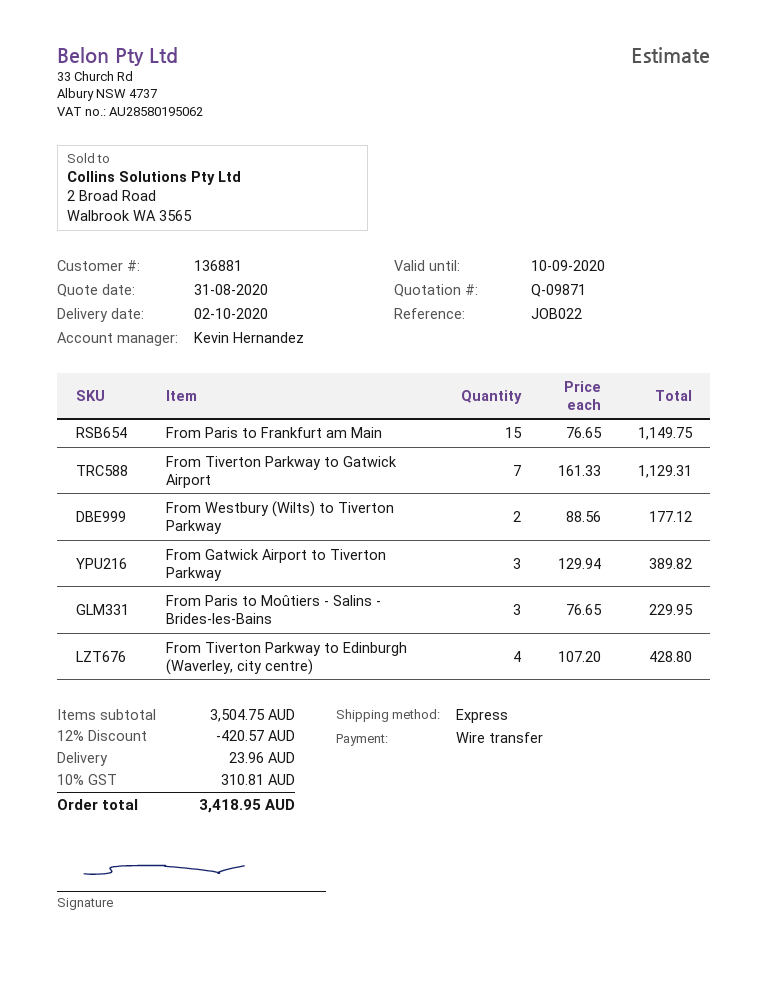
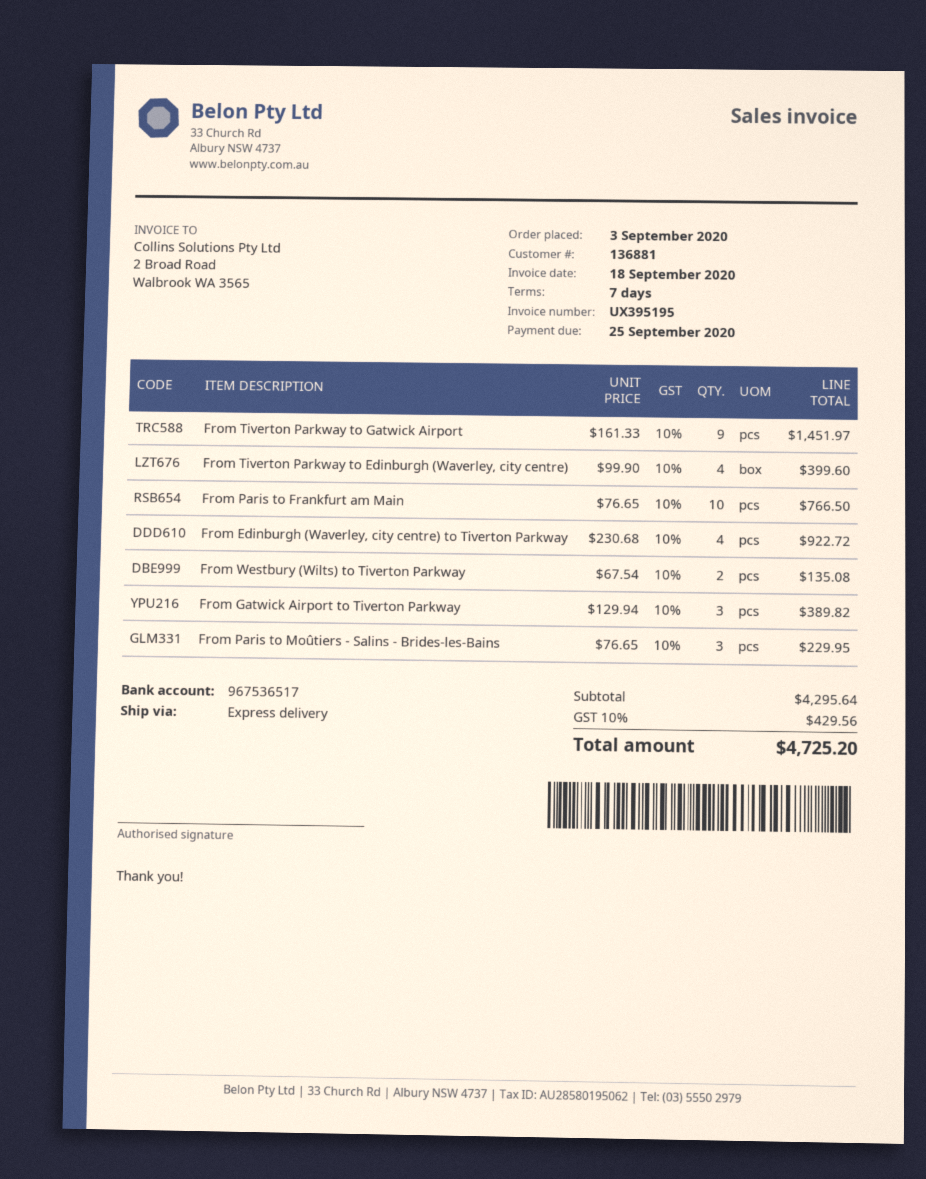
From Paris to Frankfurt am Main: 15 x 76.65 = 1149.75 -> 10 x 76.65 = 766.50
From Tiverton Parkway to Gatwick Airport: 7 x 161.33 = 1129.31 -> 9 x 161.33 = 1451.97
From Westbury (Wilts) to Tiverton Parkway: 2 x 88.56 = 177.12 -> 2 x 67.54 = 135.08
From Tiverton Parkway to Edinburgh (Waverley, city centre): 4 x 107.20 = 428.80 -> 4 x 99.90 = 399.60
From Edinburgh (Waverley, city centre) to Tiverton Parkway: none -> 4 x 230.68 = 922.72
subtotal: 3504.75 -> 4295.64
discount: 12% = 420.57 -> none
shipping: 23.96 -> none
tax: 10% = 310.81 -> 10% = 429.56
total: 3418.95 -> 4725.20

